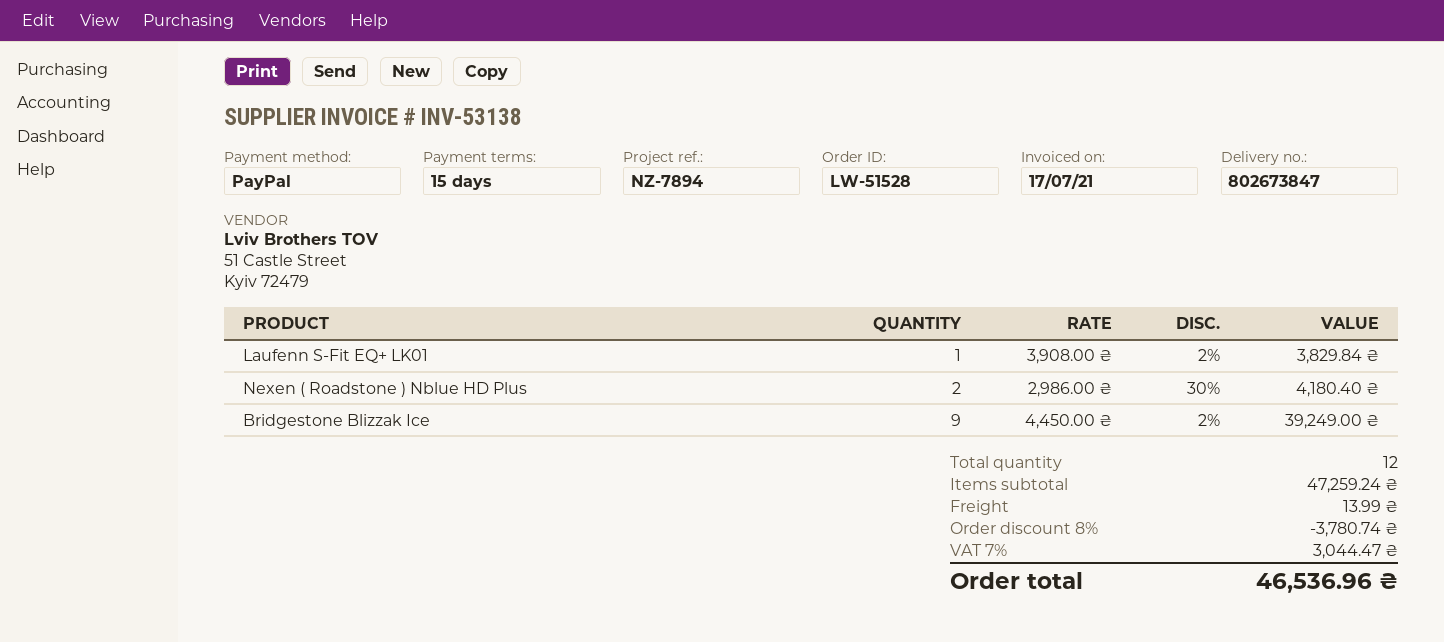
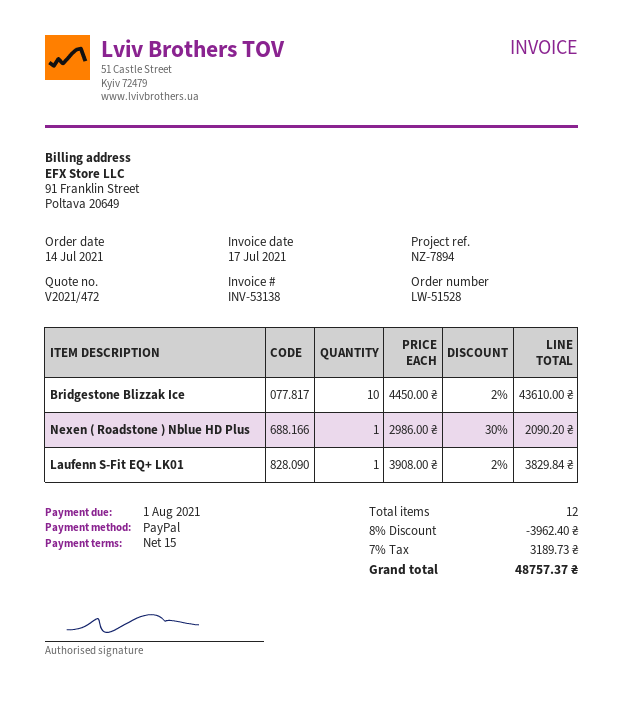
Nexen ( Roadstone ) Nblue HD Plus: 2 x 2986.00 - 30% = 4180.40 -> 1 x 2986.00 - 30% = 2090.20
Bridgestone Blizzak Ice: 9 x 4450.00 - 2% = 39249.00 -> 10 x 4450.00 - 2% = 43610.00
discount: 8% = 3780.74 -> 8% = 3962.40
shipping: 13.99 -> none
tax: 7% = 3044.47 -> 7% = 3189.73
total: 46536.96 -> 48757.37

